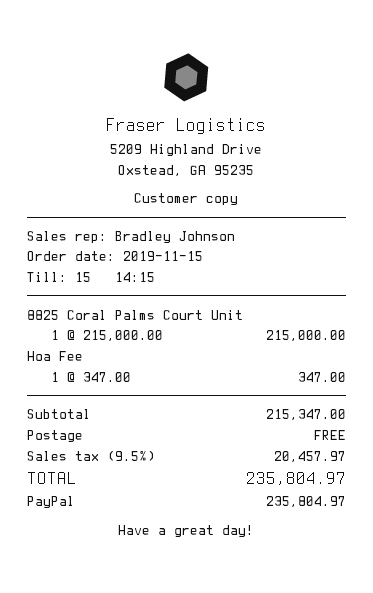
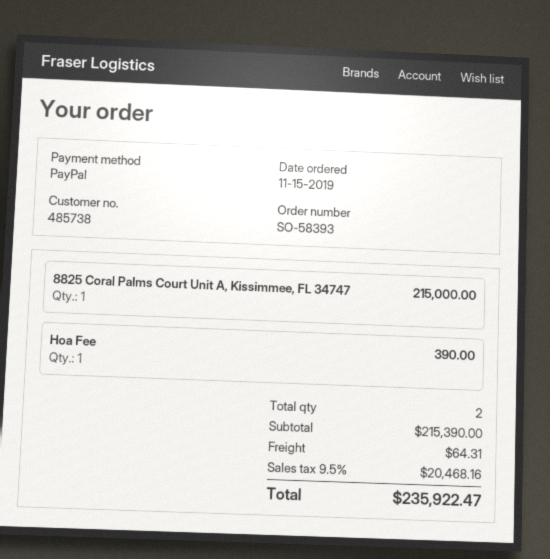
Hoa Fee: 1 for 347.00 -> 1 for 390.00
subtotal: 215347.00 -> 215390.00
shipping: 0.00 -> 64.31
tax: 9.5% = 20457.97 -> 9.5% = 20468.16
total: 235804.97 -> 235922.47

